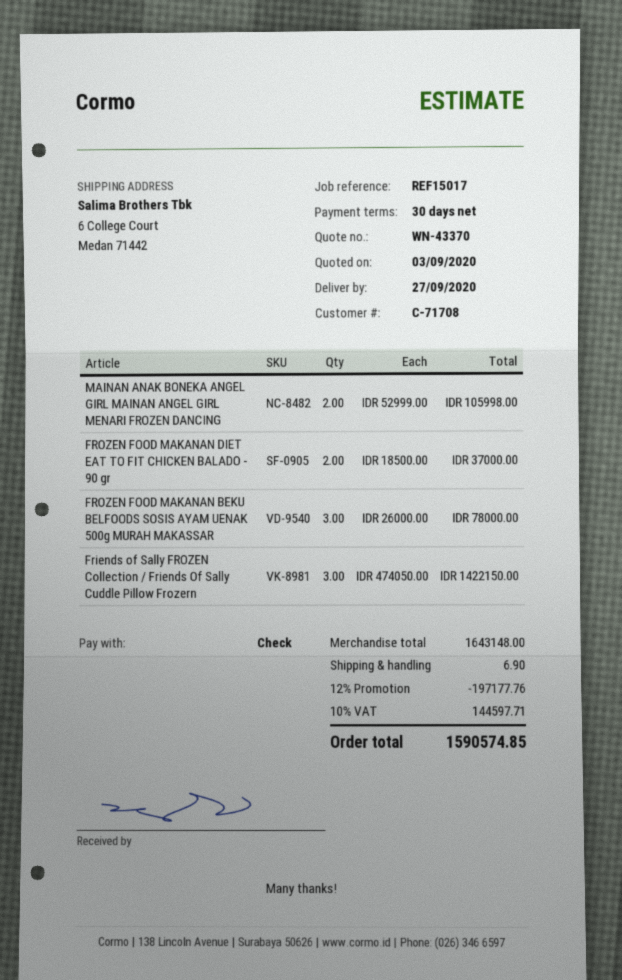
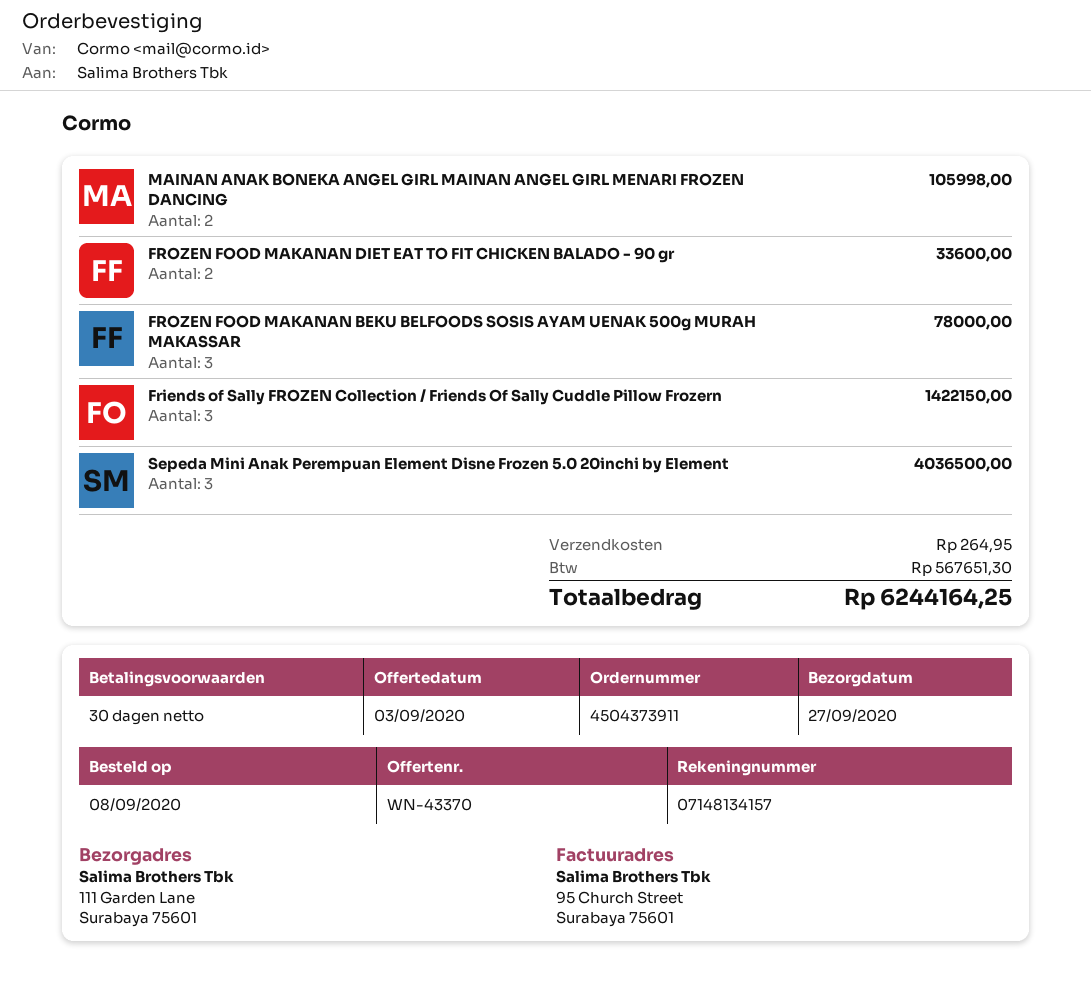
ship to: 6 College Court, Medan 71442 -> 111 Garden Lane, Surabaya 75601
FROZEN FOOD MAKANAN DIET EAT TO FIT CHICKEN BALADO - 90 gr: 2 for 37000.00 -> 2 for 33600.00
Sepeda Mini Anak Perempuan Element Disne Frozen 5.0 20inchi by Element: none -> 3 for 4036500.00
discount: 12% = 197177.76 -> none
shipping: 6.90 -> 264.95
tax: 144597.71 -> 567651.30
total: 1590574.85 -> 6244164.25

